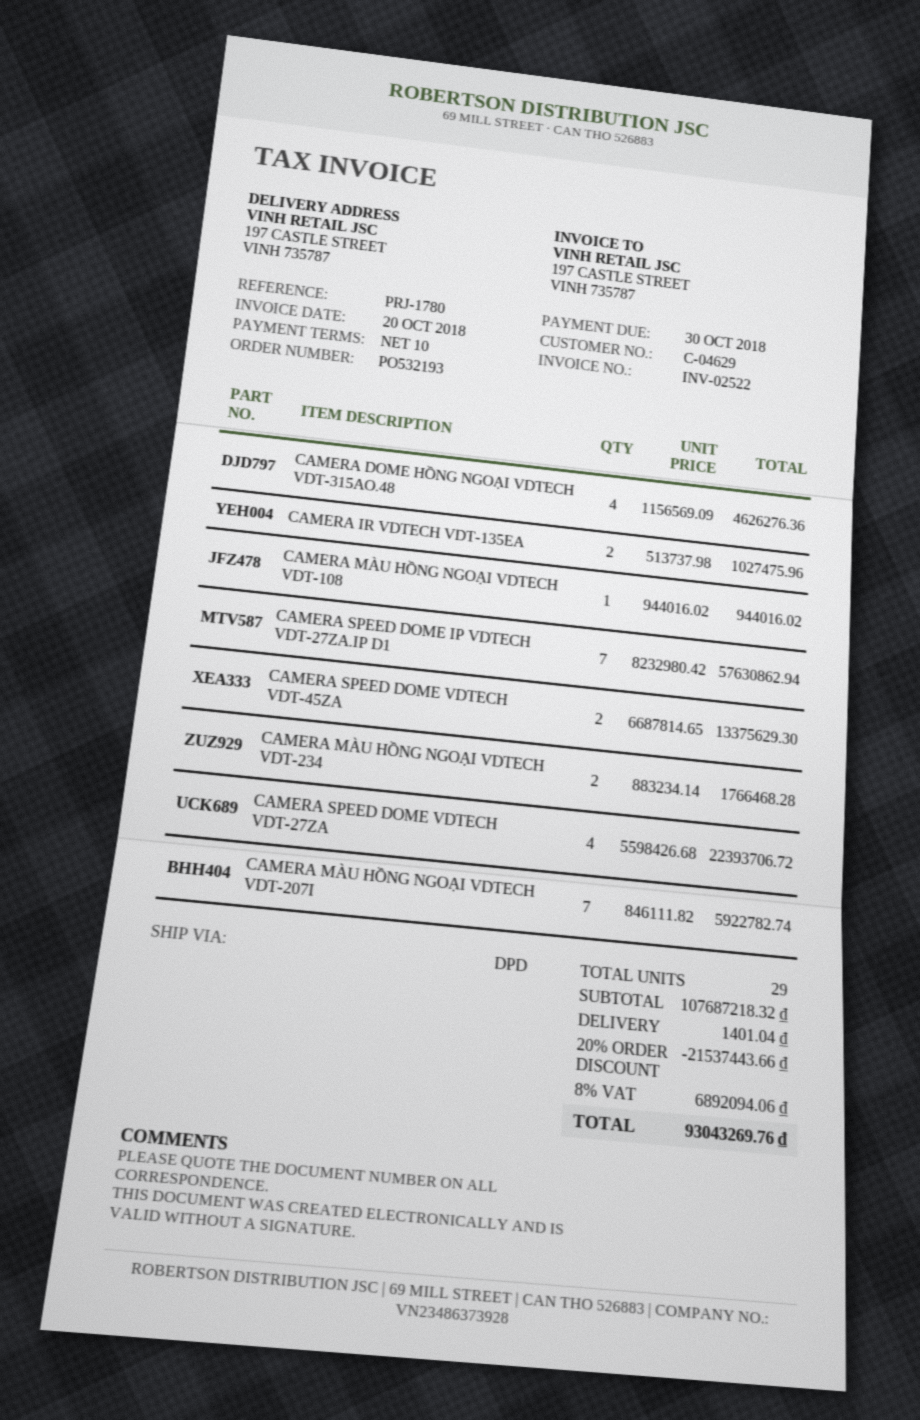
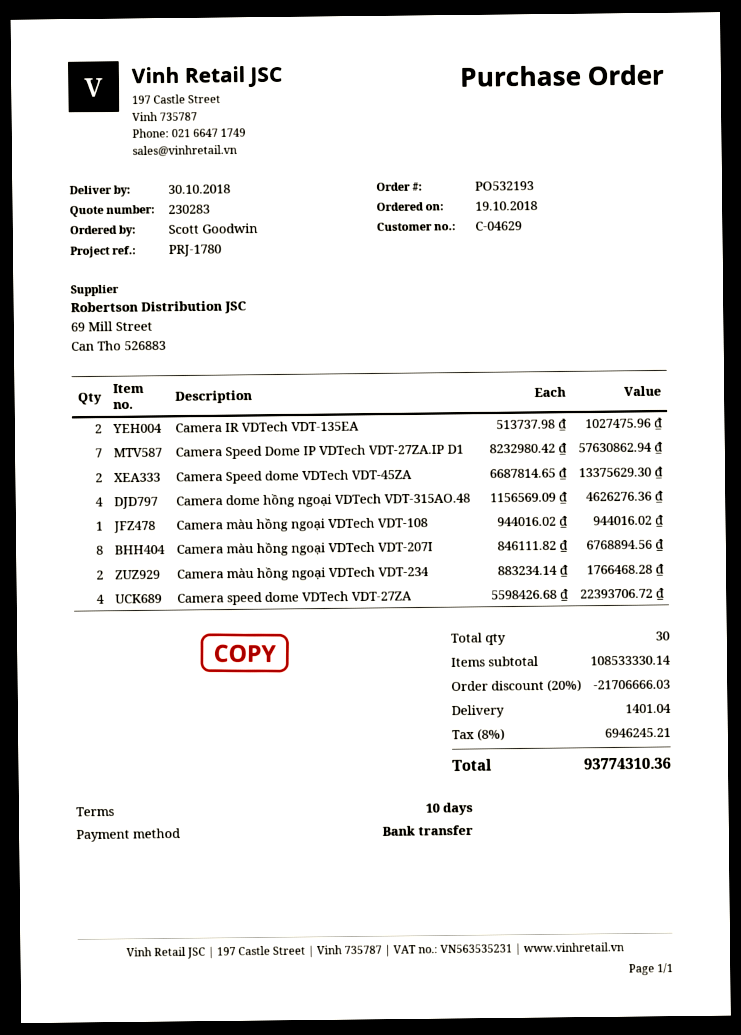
CAMERA MÀU HỒNG NGOẠI VDTECH VDT-207I: 7 x 846111.82 = 5922782.74 -> 8 x 846111.82 = 6768894.56
total quantity: 29 -> 30
subtotal: 107687218.32 -> 108533330.14
discount: 20% = 21537443.66 -> 20% = 21706666.03
tax: 8% = 6892094.06 -> 8% = 6946245.21
total: 93043269.76 -> 93774310.36

